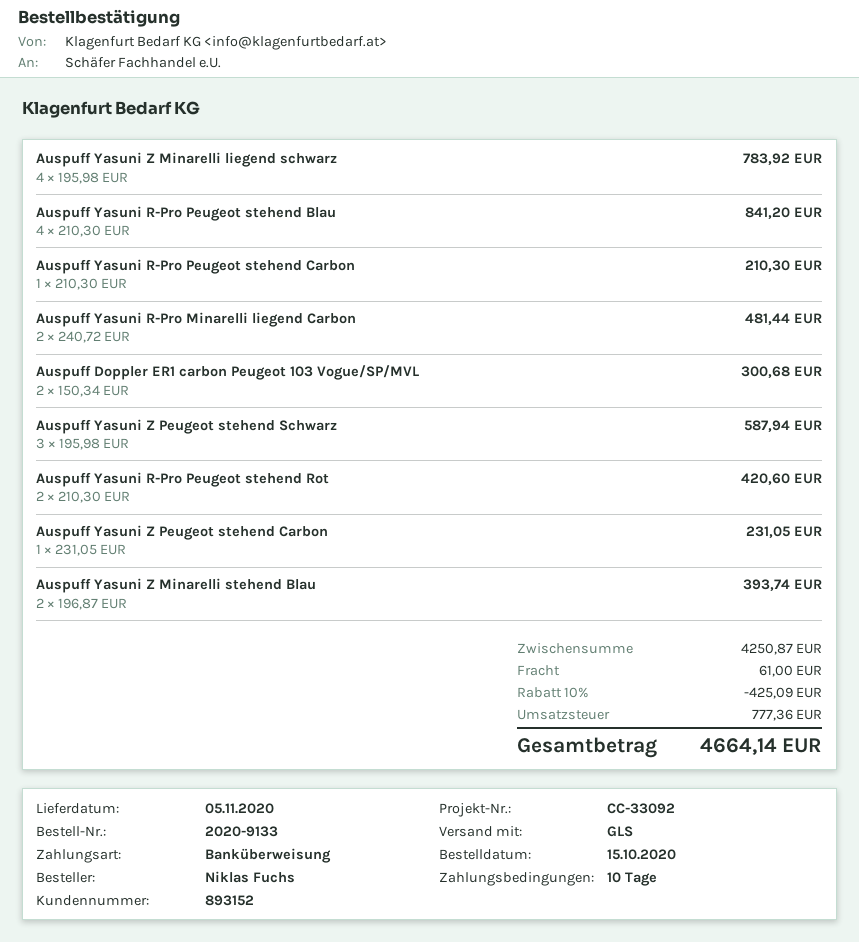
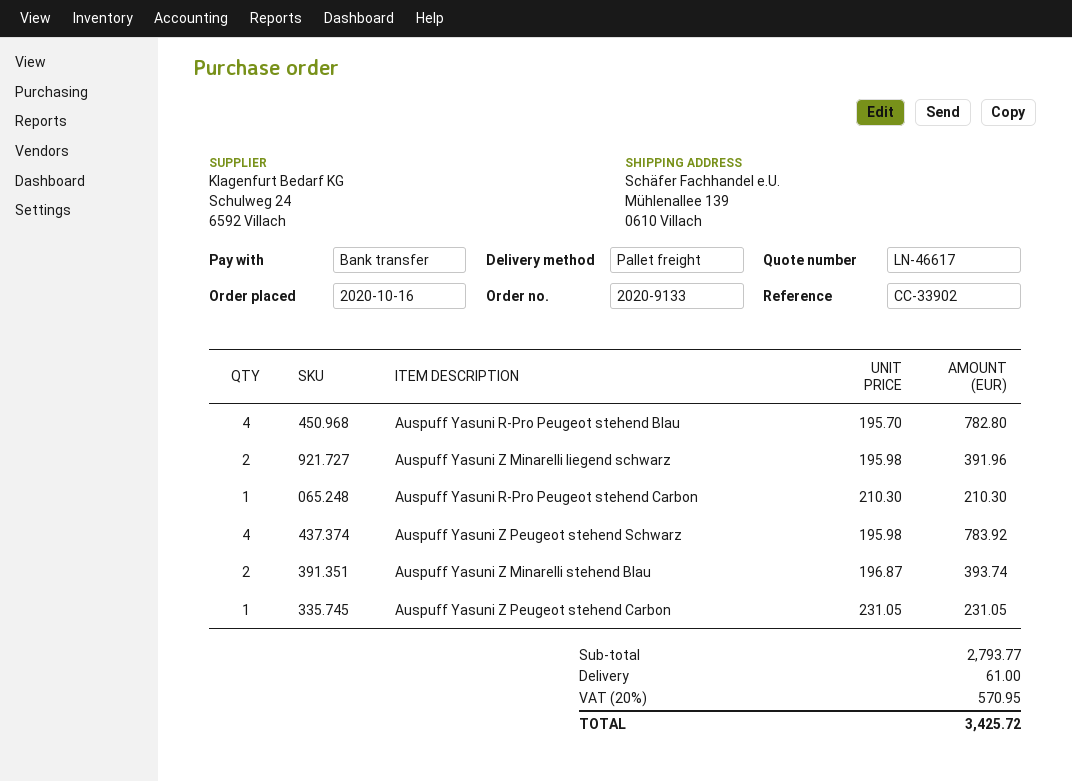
order date: 2020-10-15 -> 2020-10-16
reference: CC-33092 -> CC-33902
shipping method: GLS -> pallet freight
Auspuff Yasuni Z Minarelli liegend schwarz: 4 x 195.98 = 783.92 -> 2 x 195.98 = 391.96
Auspuff Yasuni R-Pro Peugeot stehend Blau: 4 x 210.30 = 841.20 -> 4 x 195.70 = 782.80
Auspuff Yasuni R-Pro Minarelli liegend Carbon: 2 x 240.72 = 481.44 -> none
Auspuff Doppler ER1 carbon Peugeot 103 Vogue/SP/MVL: 2 x 150.34 = 300.68 -> none
Auspuff Yasuni Z Peugeot stehend Schwarz: 3 x 195.98 = 587.94 -> 4 x 195.98 = 783.92
Auspuff Yasuni R-Pro Peugeot stehend Rot: 2 x 210.30 = 420.60 -> none
subtotal: 4250.87 -> 2793.77
discount: 10% = 425.09 -> none
tax: 777.36 -> 570.95
total: 4664.14 -> 3425.72

